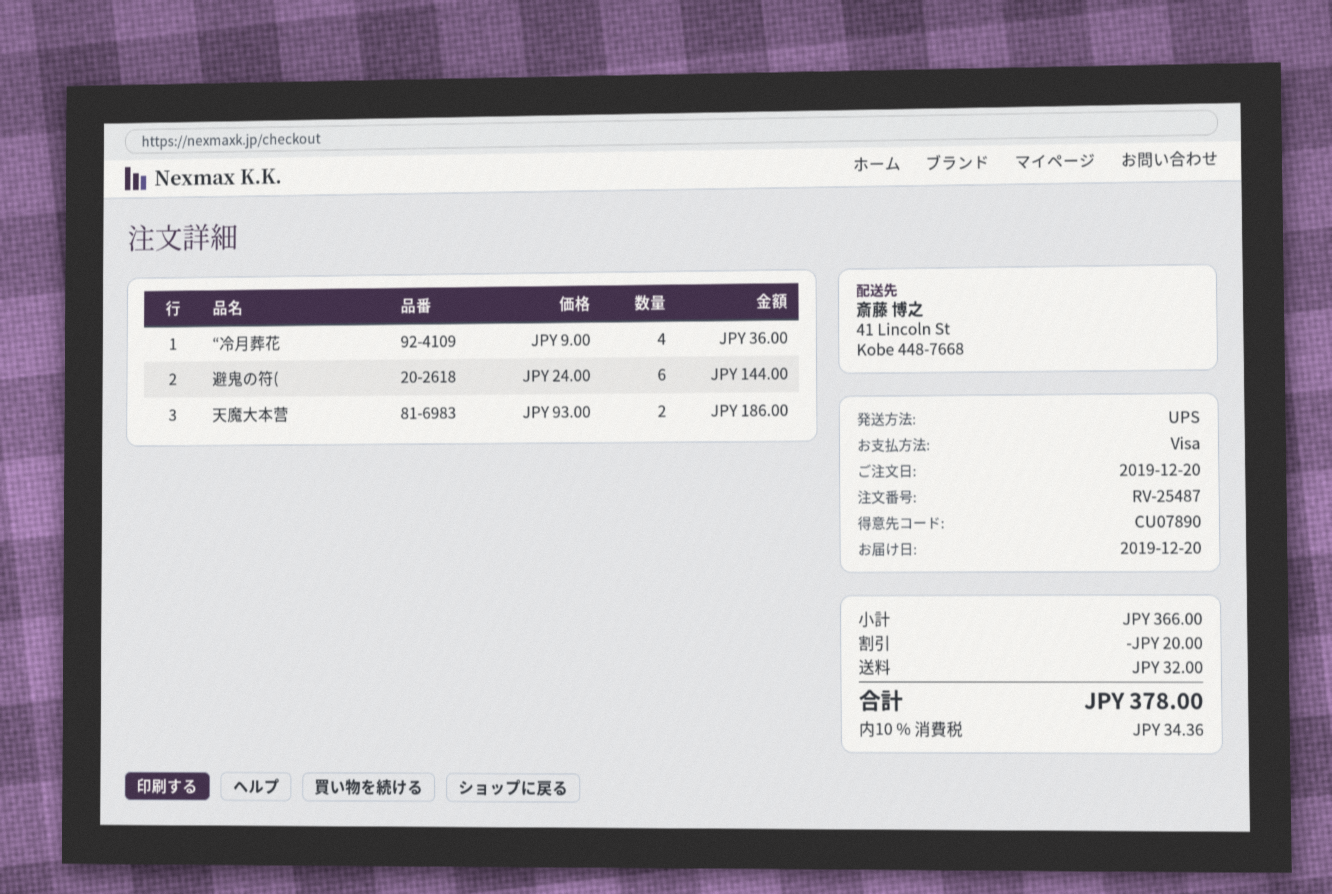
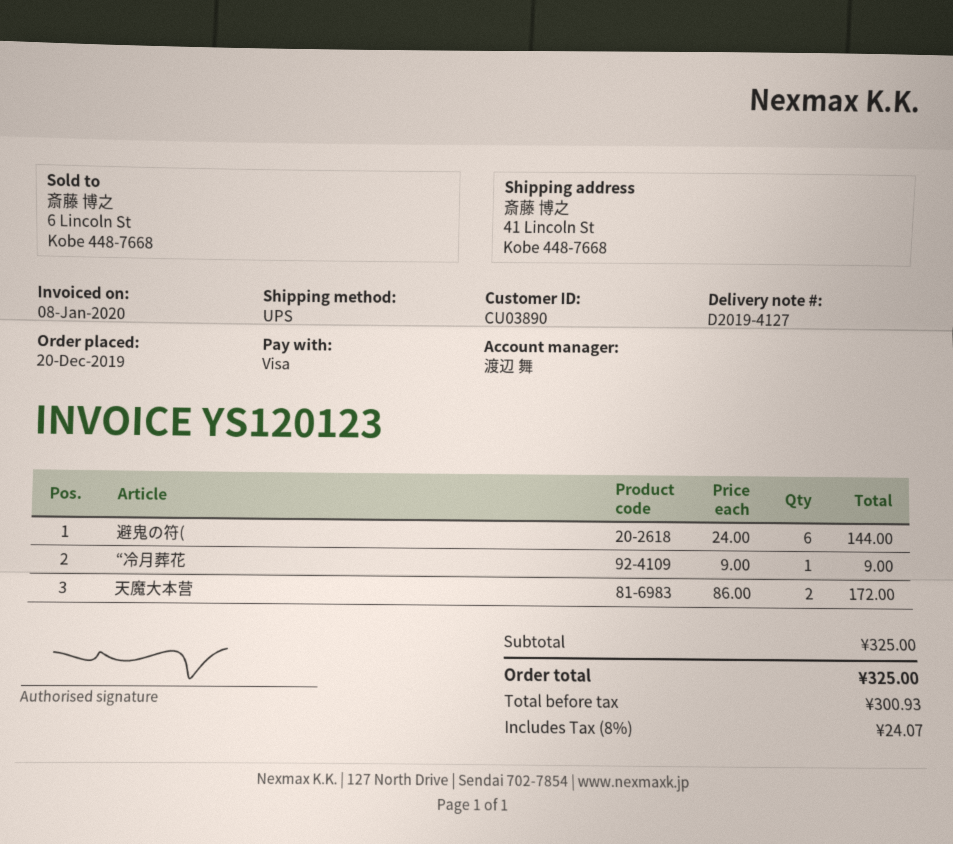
customer number: CU07890 -> CU03890
“冷月葬花: 4 x 9.00 = 36.00 -> 1 x 9.00 = 9.00
天魔大本营: 2 x 93.00 = 186.00 -> 2 x 86.00 = 172.00
subtotal: 366.00 -> 325.00
discount: 20.00 -> none
shipping: 32.00 -> none
tax: 10% = 34.36 -> 8% = 24.07
total: 378.00 -> 325.00

